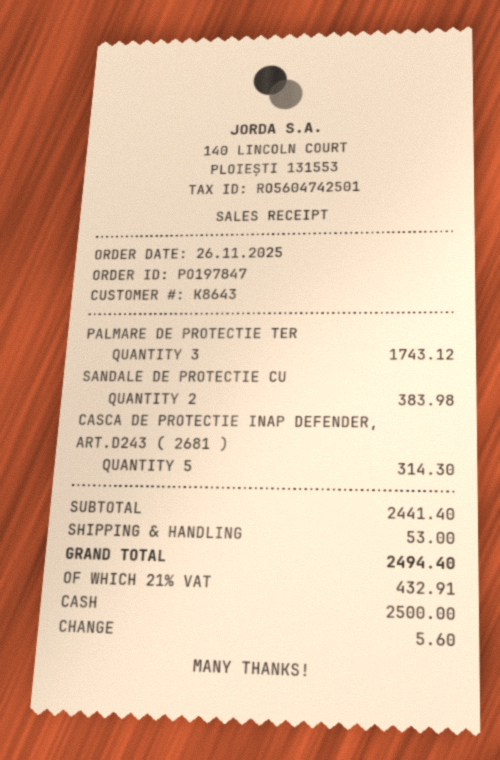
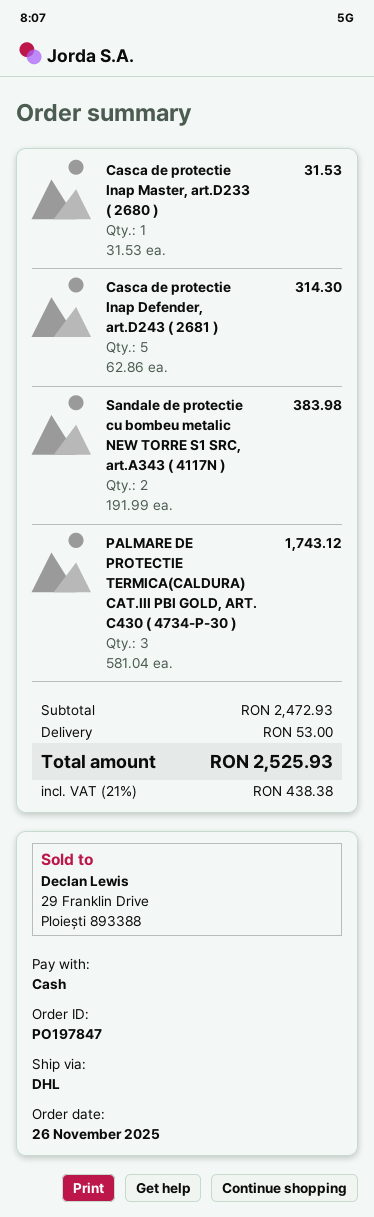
Casca de protectie Inap Master, art.D233 ( 2680 ): none -> 1 for 31.53
subtotal: 2441.40 -> 2472.93
tax: 21% = 432.91 -> 21% = 438.38
total: 2494.40 -> 2525.93

